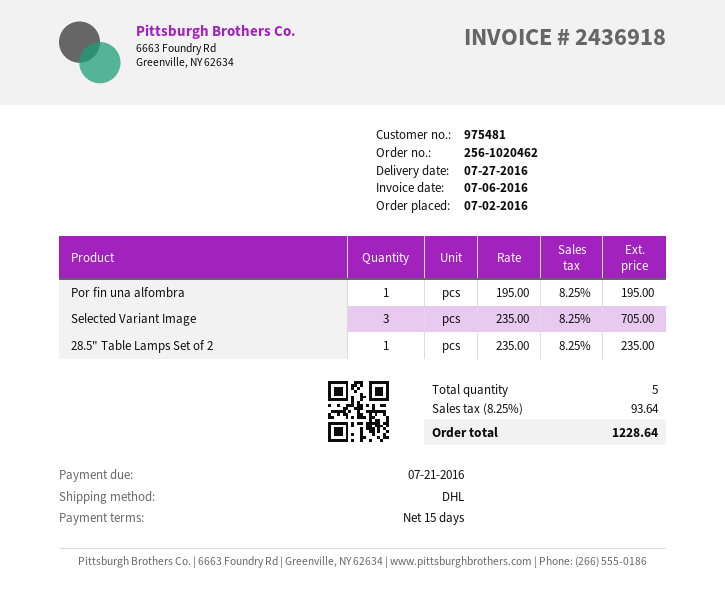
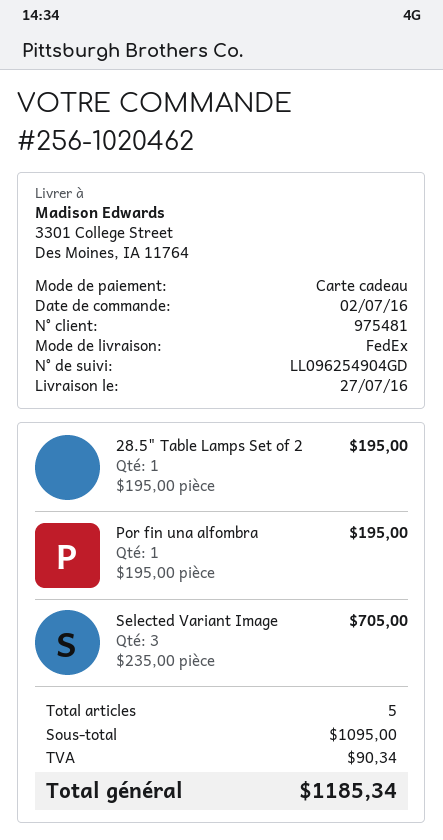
shipping method: DHL -> FedEx
28.5" Table Lamps Set of 2: 1 x 235.00 = 235.00 -> 1 x 195.00 = 195.00
tax: 93.64 -> 90.34
total: 1228.64 -> 1185.34

